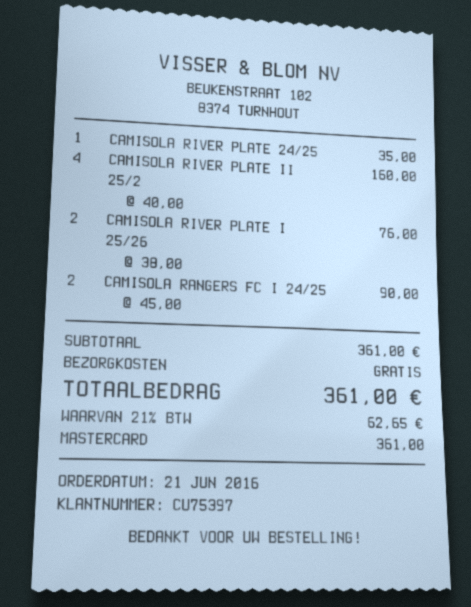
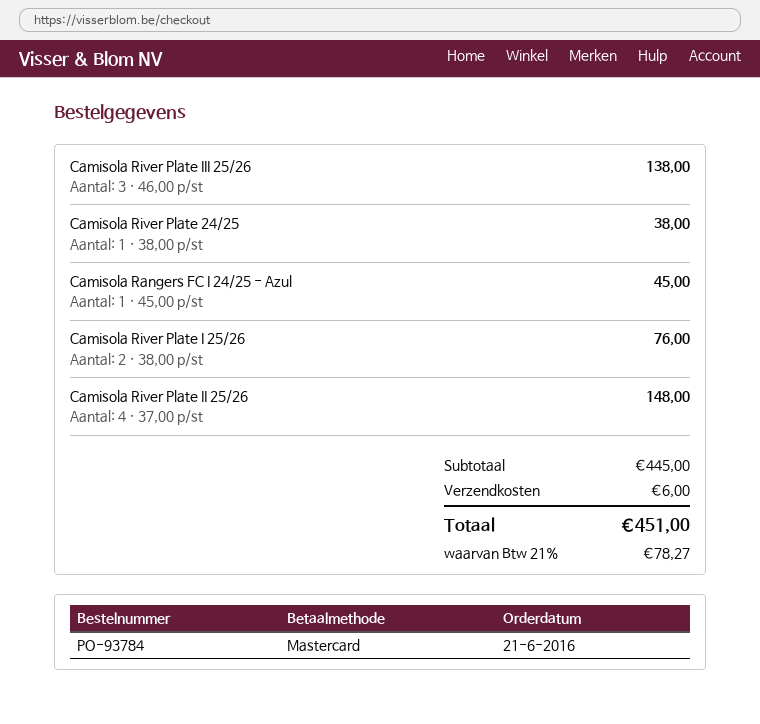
CAMISOLA RIVER PLATE 24/25: 1 x 35.00 = 35.00 -> 1 x 38.00 = 38.00
CAMISOLA RIVER PLATE II 25/2: 4 x 40.00 = 160.00 -> 4 x 37.00 = 148.00
CAMISOLA RANGERS FC I 24/25: 2 x 45.00 = 90.00 -> 1 x 45.00 = 45.00
Camisola River Plate III 25/26: none -> 3 x 46.00 = 138.00
subtotal: 361.00 -> 445.00
shipping: 0.00 -> 6.00
tax: 21% = 62.65 -> 21% = 78.27
total: 361.00 -> 451.00

